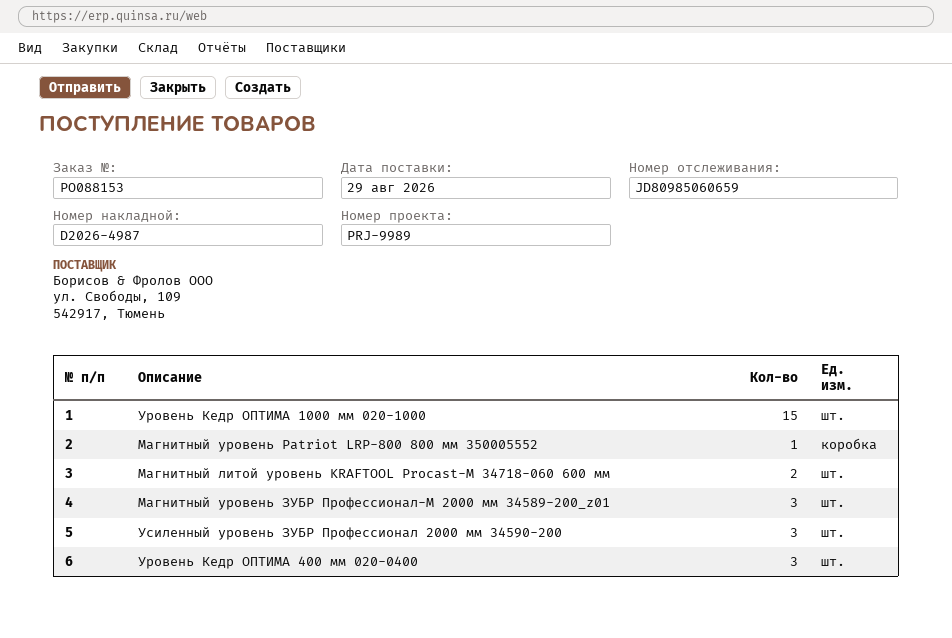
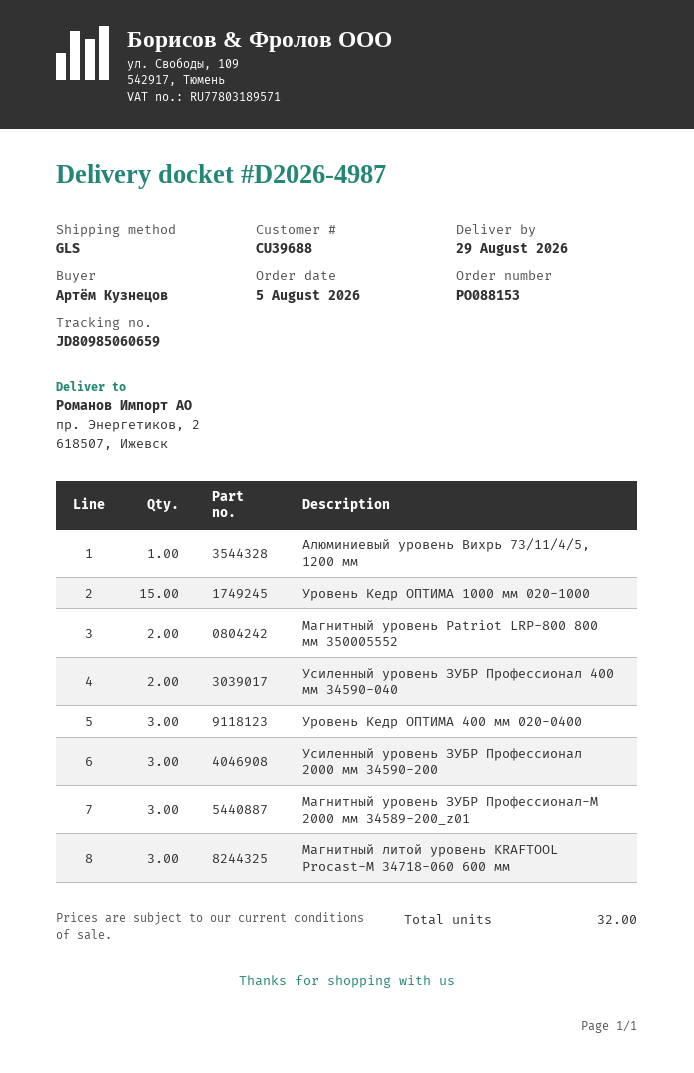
Магнитный уровень Patriot LRP-800 800 мм 350005552: 1 -> 2
Магнитный литой уровень KRAFTOOL Procast-M 34718-060 600 мм: 2 -> 3
Алюминиевый уровень Вихрь 73/11/4/5, 1200 мм: none -> 1
Усиленный уровень ЗУБР Профессионал 400 мм 34590-040: none -> 2

